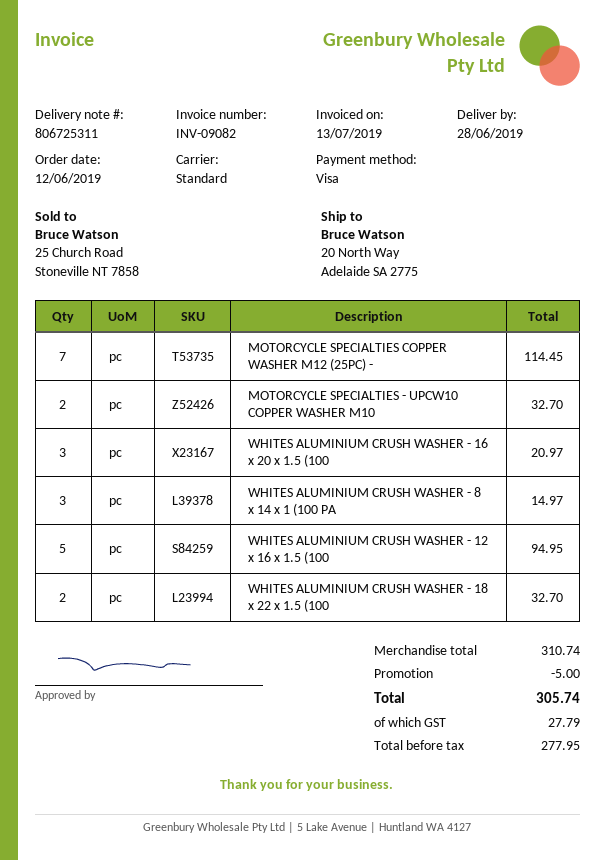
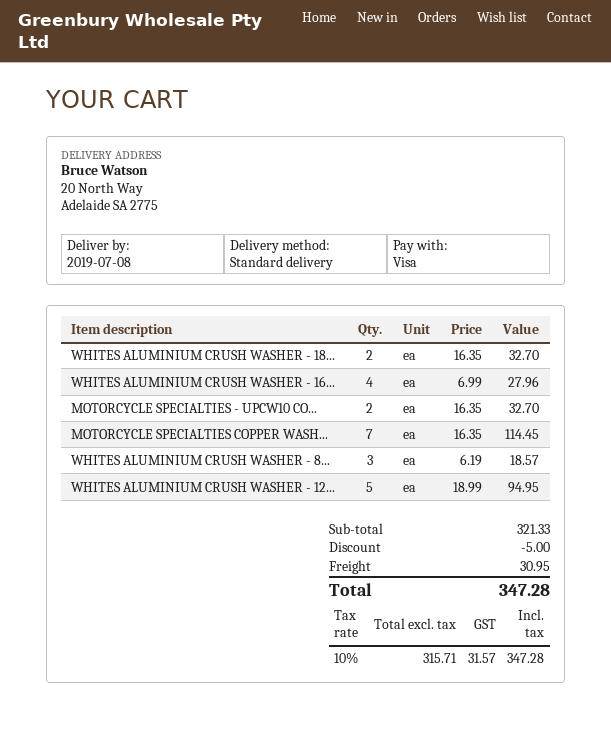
delivery date: 2019-06-28 -> 2019-07-08
WHITES ALUMINIUM CRUSH WASHER - 16 x 20 x 1.5 (100: 3 for 20.97 -> 4 for 27.96
WHITES ALUMINIUM CRUSH WASHER - 8 x 14 x 1 (100 PA: 3 for 14.97 -> 3 for 18.57
subtotal: 310.74 -> 321.33
shipping: none -> 30.95
net: 277.95 -> 315.71
tax: 27.79 -> 31.57
total: 305.74 -> 347.28

